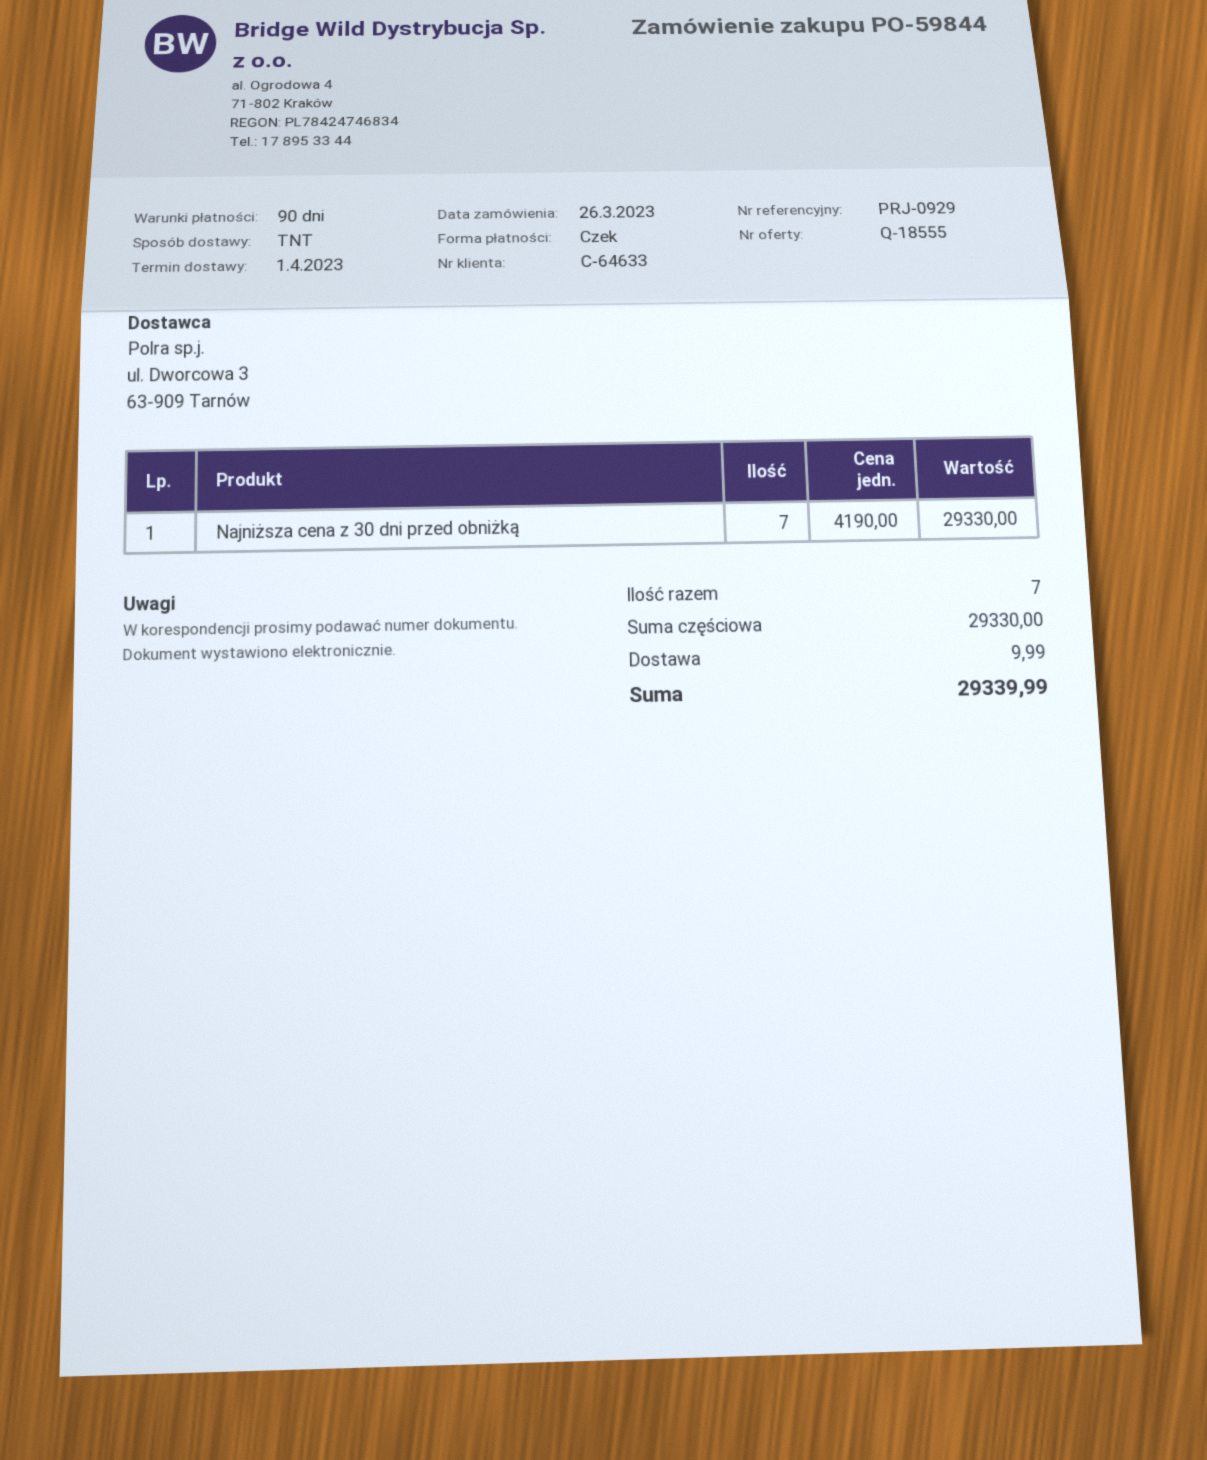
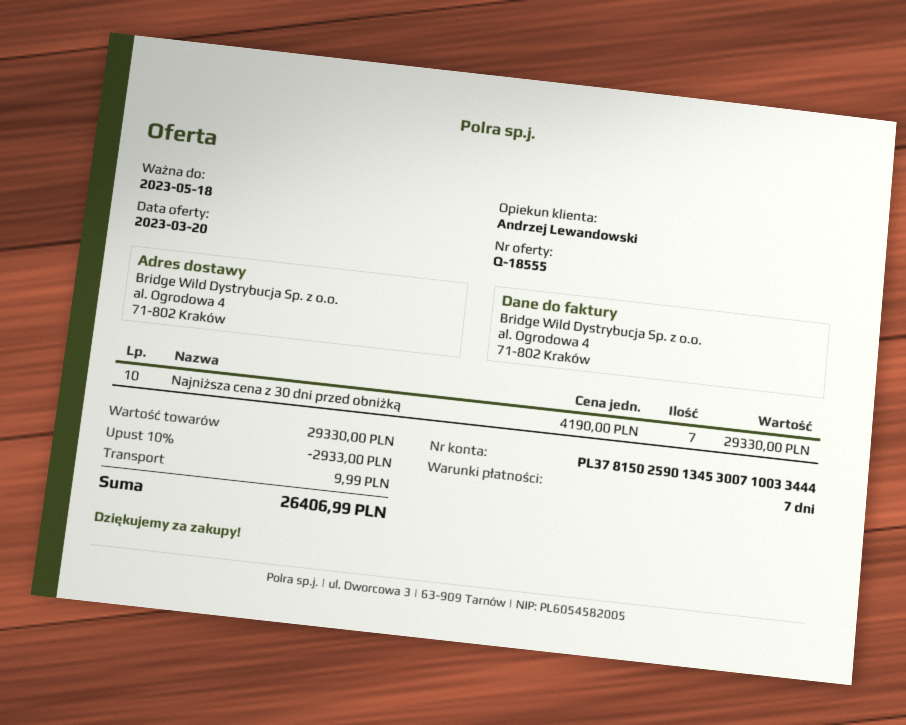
payment terms: 90 days -> 7 days
discount: none -> 10% = 2933.00
total: 29339.99 -> 26406.99

